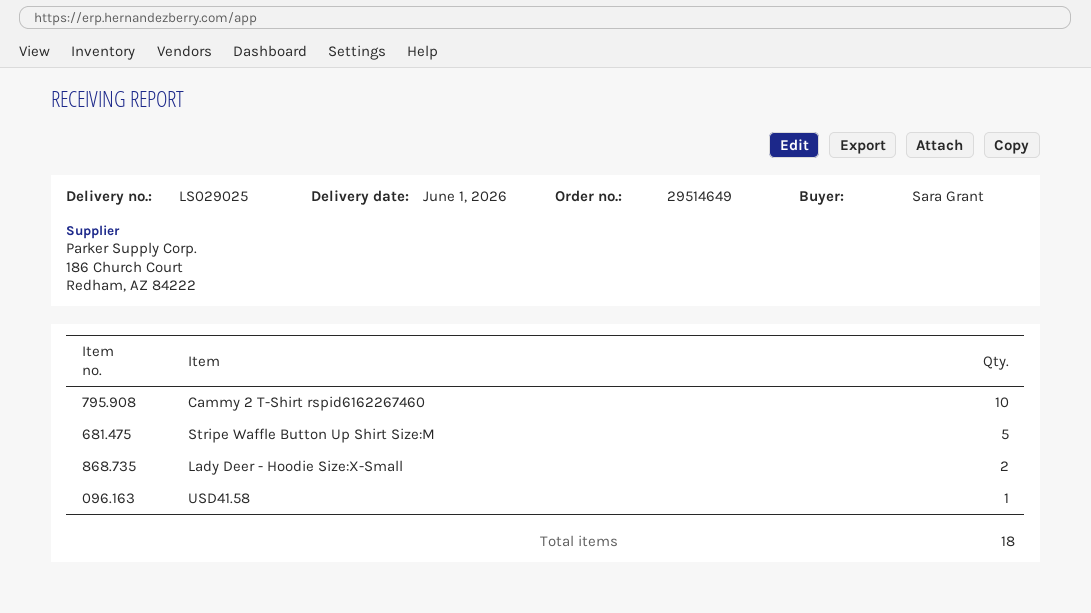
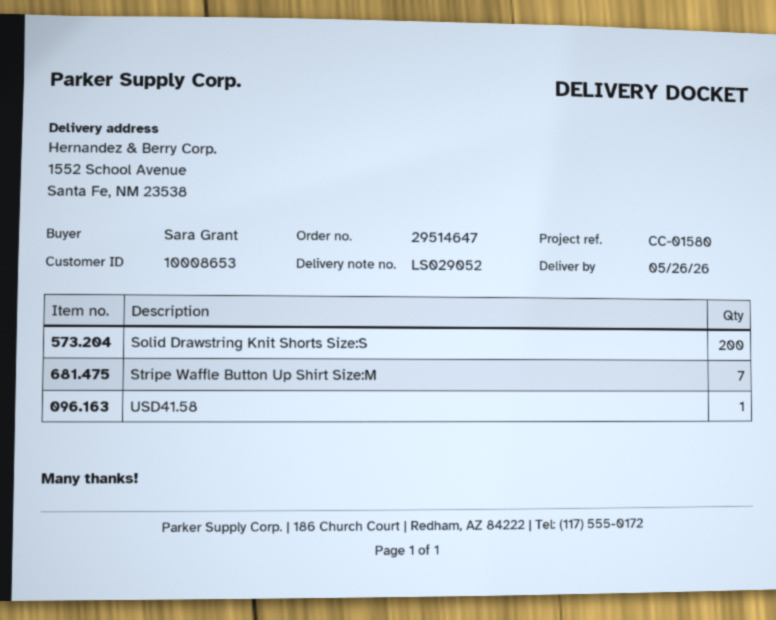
order number: 29514649 -> 29514647
delivery note number: LS029025 -> LS029052
delivery date: 2026-06-01 -> 2026-05-26
Cammy 2 T-Shirt rspid6162267460: 10 -> none
Stripe Waffle Button Up Shirt Size:M: 5 -> 7
Lady Deer - Hoodie Size:X-Small: 2 -> none
Solid Drawstring Knit Shorts Size:S: none -> 200

